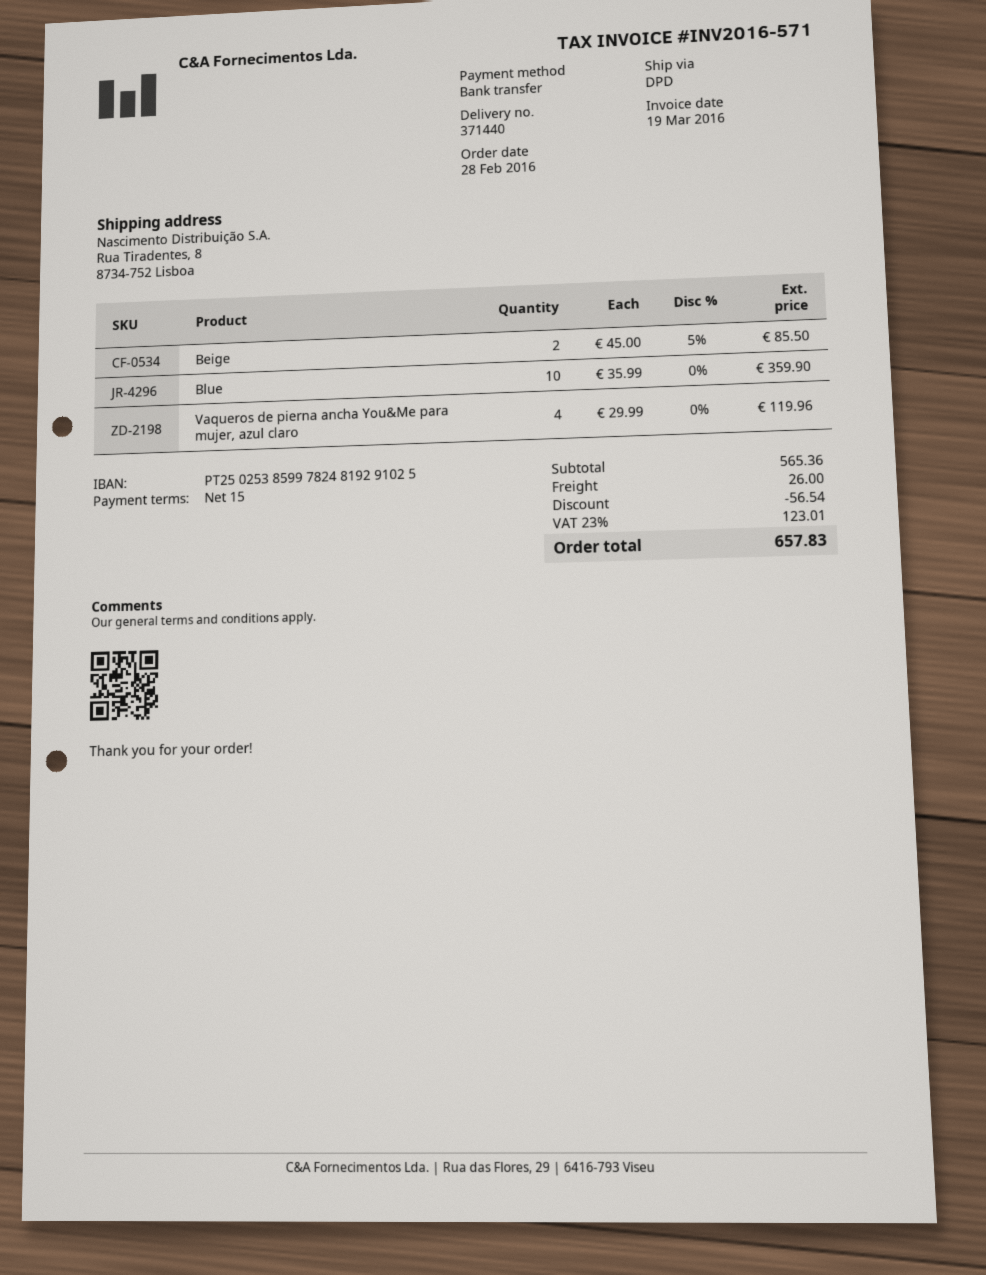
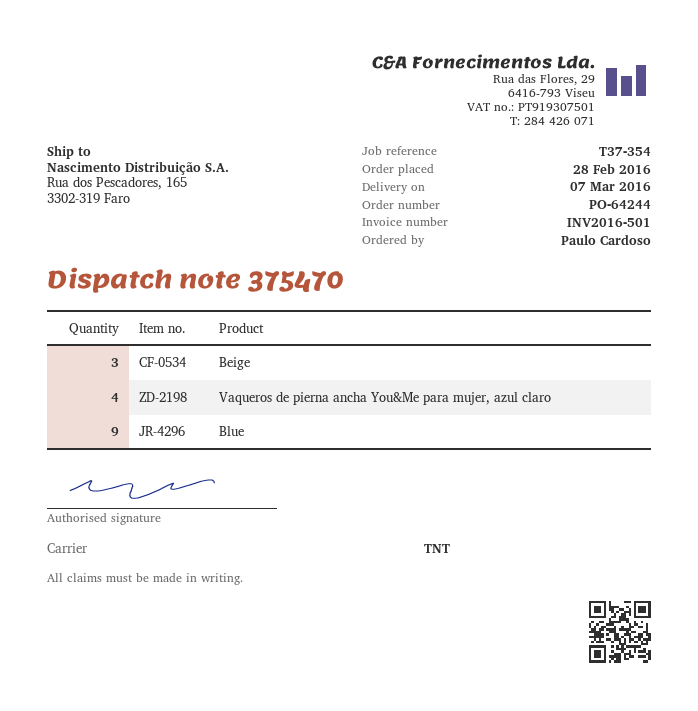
delivery note number: 371440 -> 375470
invoice number: INV2016-571 -> INV2016-501
shipping method: DPD -> TNT
ship to: Rua Tiradentes, 8, 8734-752 Lisboa -> Rua dos Pescadores, 165, 3302-319 Faro
Beige: 2 -> 3
Blue: 10 -> 9

